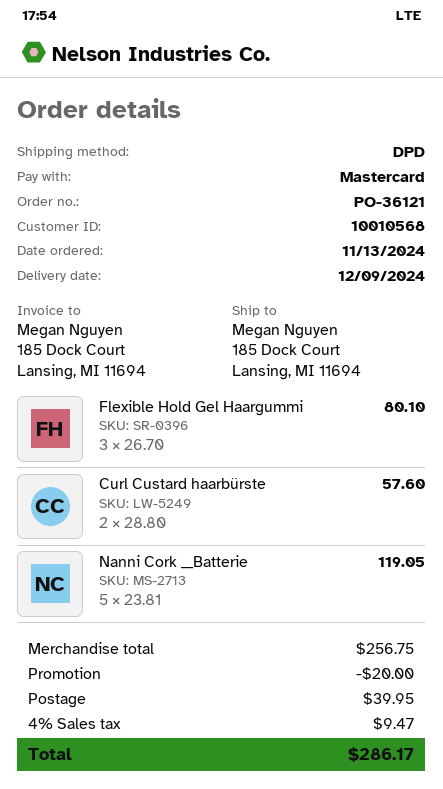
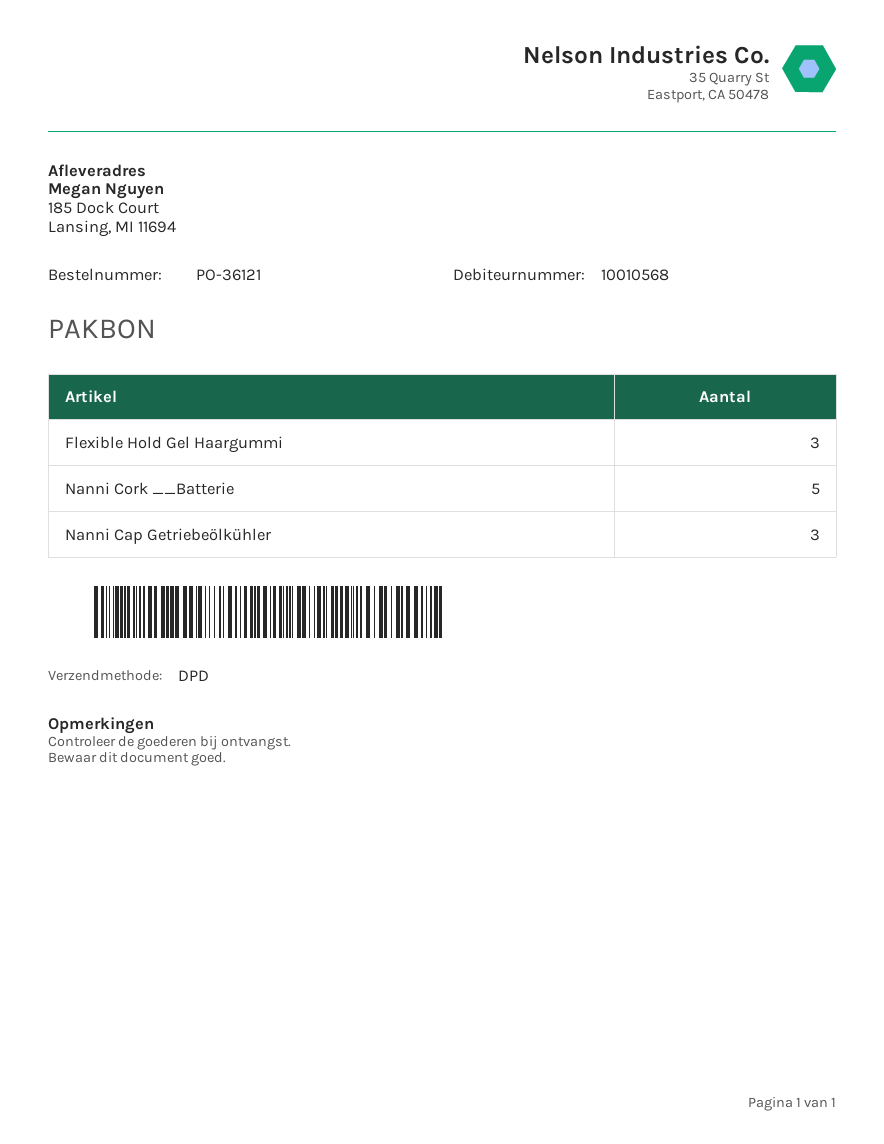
Curl Custard haarbürste: 2 -> none
Nanni Cap Getriebeölkühler: none -> 3

